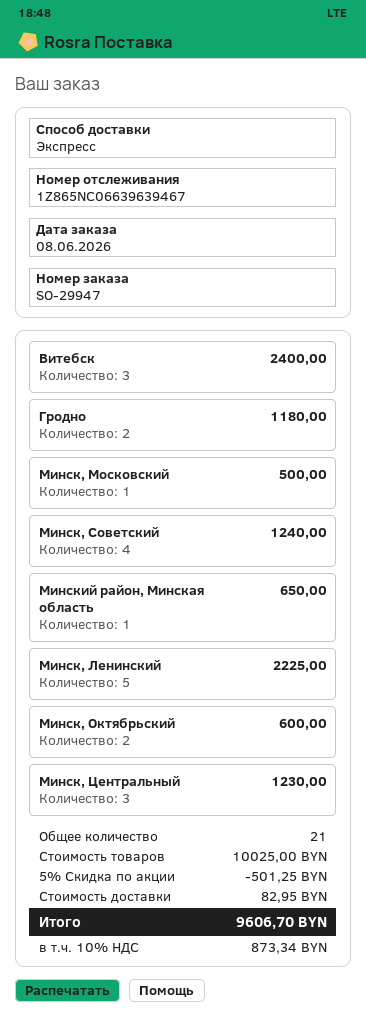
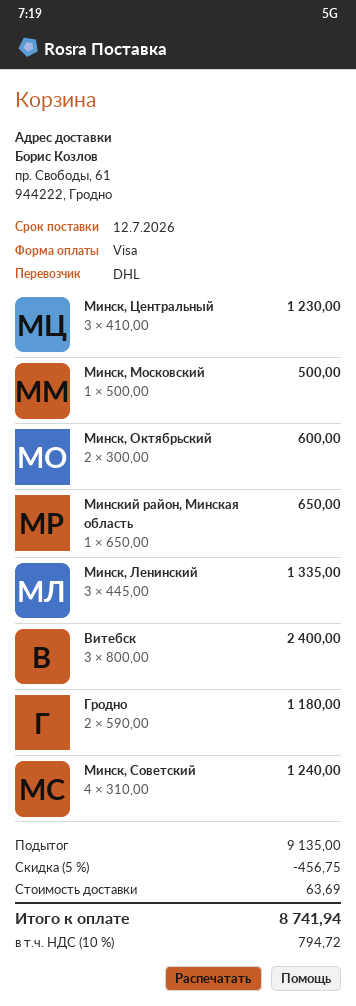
shipping method: express -> DHL
Минск, Ленинский: 5 for 2225.00 -> 3 for 1335.00
subtotal: 10025.00 -> 9135.00
discount: 5% = 501.25 -> 5% = 456.75
shipping: 82.95 -> 63.69
tax: 10% = 873.34 -> 10% = 794.72
total: 9606.70 -> 8741.94

